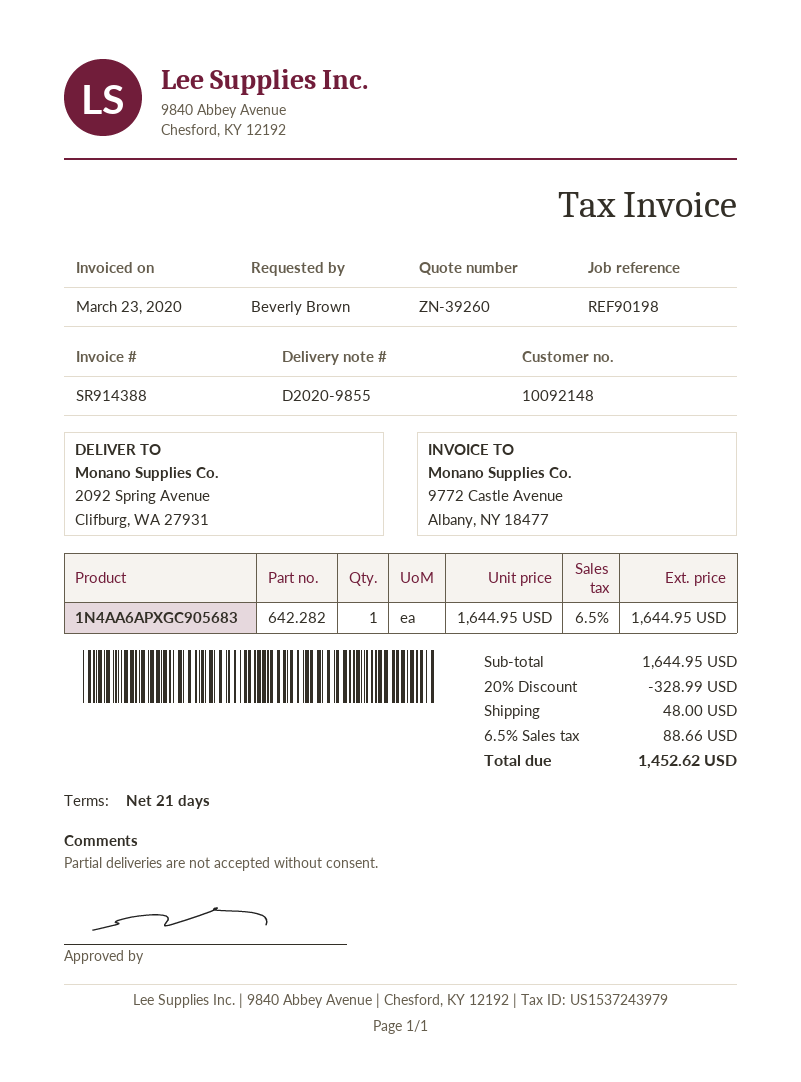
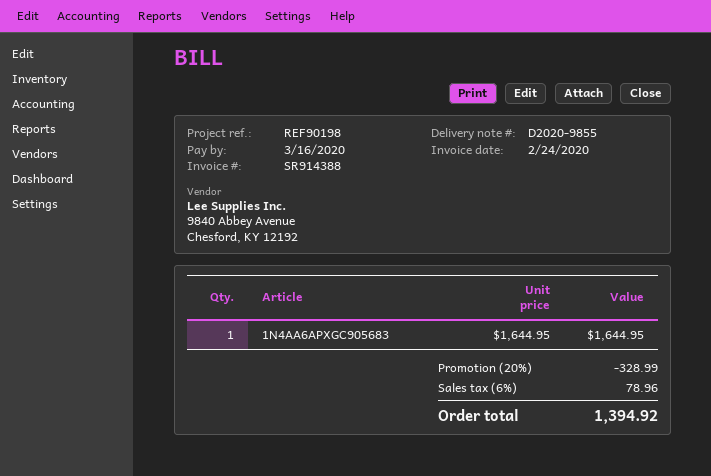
invoice date: 2020-03-23 -> 2020-02-24
shipping: 48.00 -> none
tax: 6.5% = 88.66 -> 6% = 78.96
total: 1452.62 -> 1394.92

